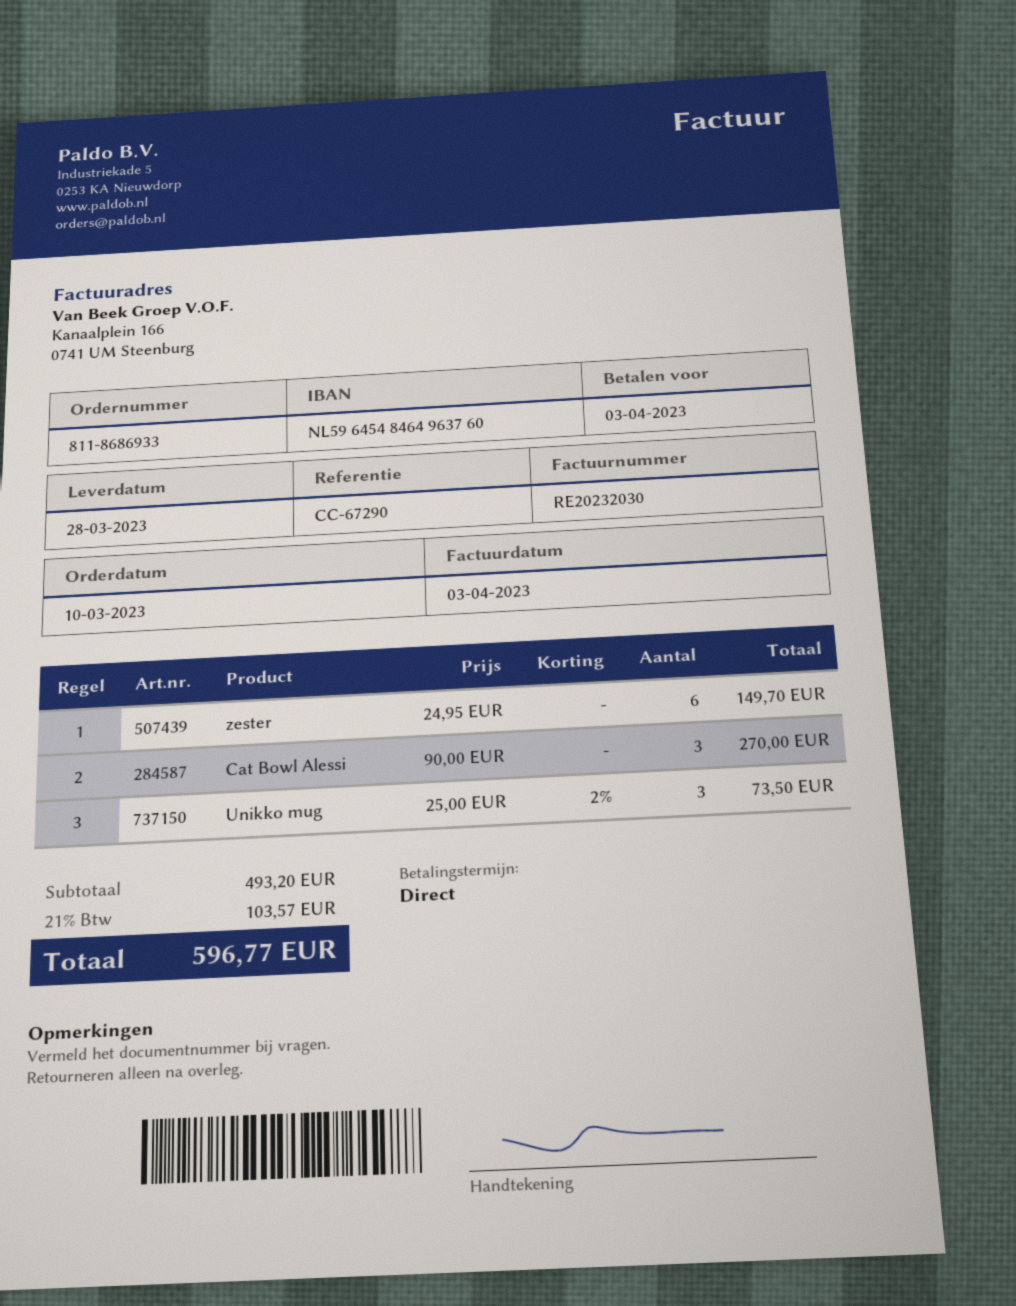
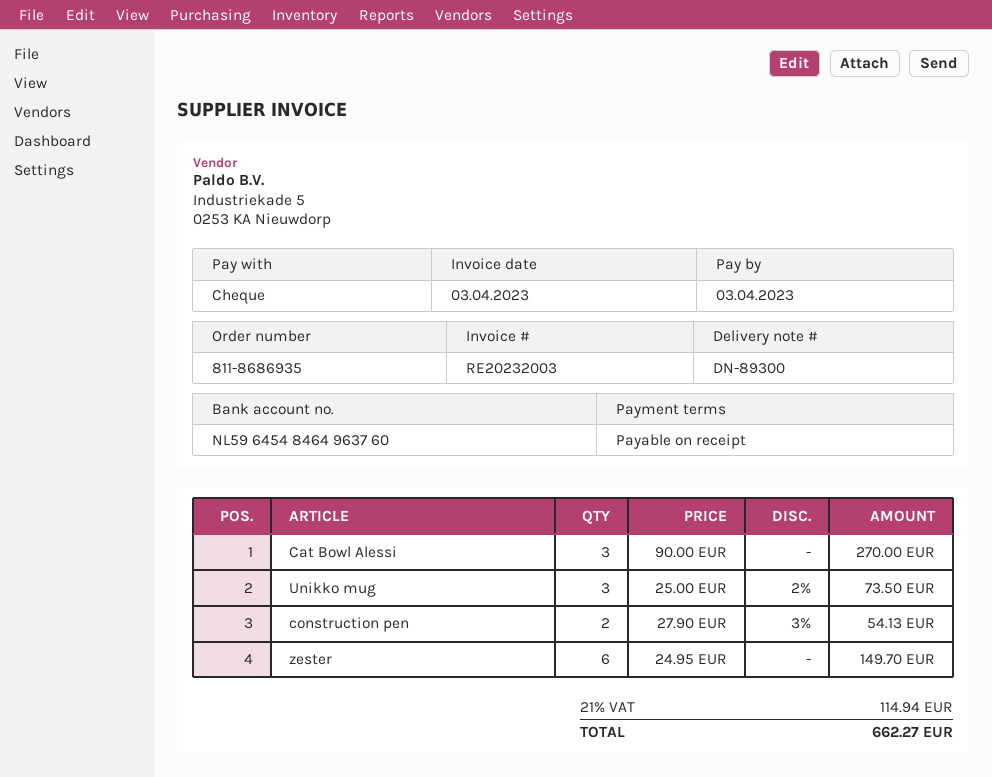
order number: 811-8686933 -> 811-8686935
invoice number: RE20232030 -> RE20232003
construction pen: none -> 2 x 27.90 - 3% = 54.13
tax: 21% = 103.57 -> 21% = 114.94
total: 596.77 -> 662.27

